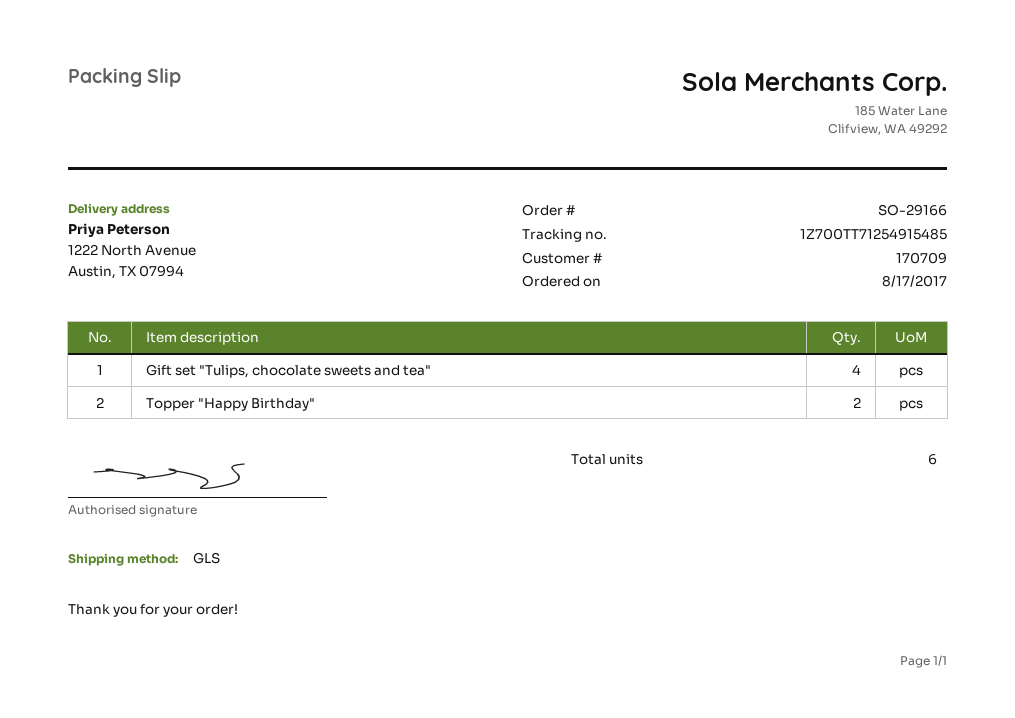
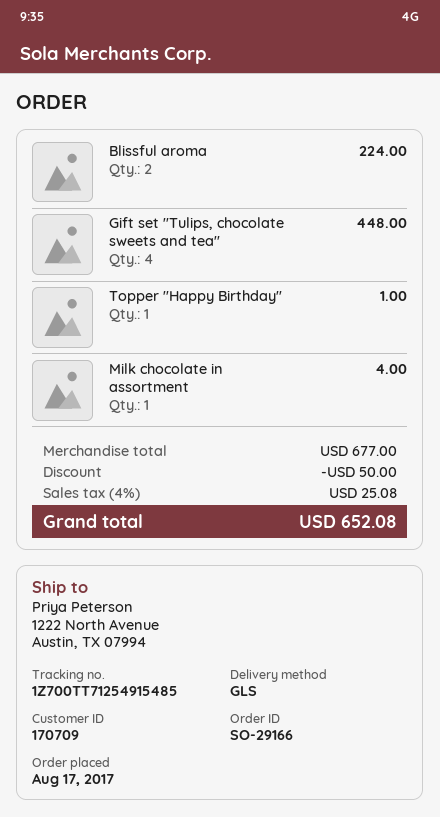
Topper "Happy Birthday": 2 -> 1
Blissful aroma: none -> 2
Milk chocolate in assortment: none -> 1

